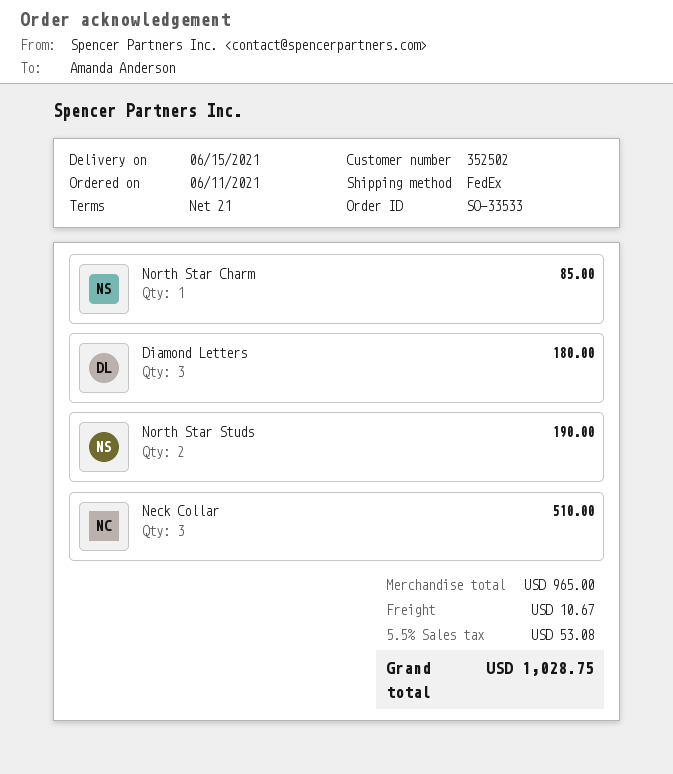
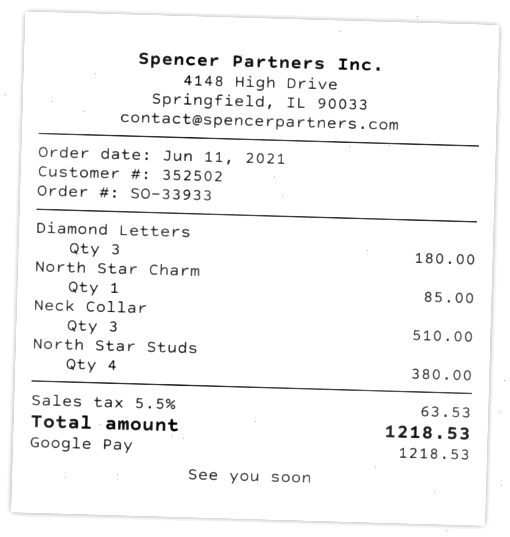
order number: SO-33533 -> SO-33933
North Star Studs: 2 for 190.00 -> 4 for 380.00
shipping: 10.67 -> none
tax: 5.5% = 53.08 -> 5.5% = 63.53
total: 1028.75 -> 1218.53

